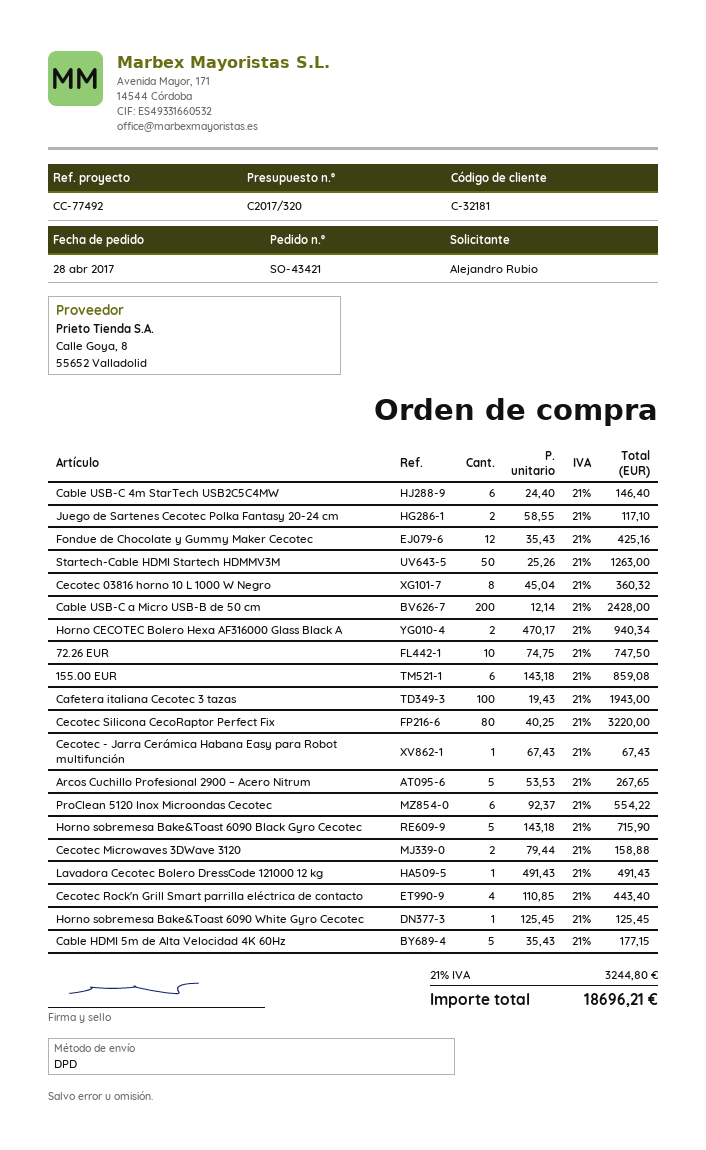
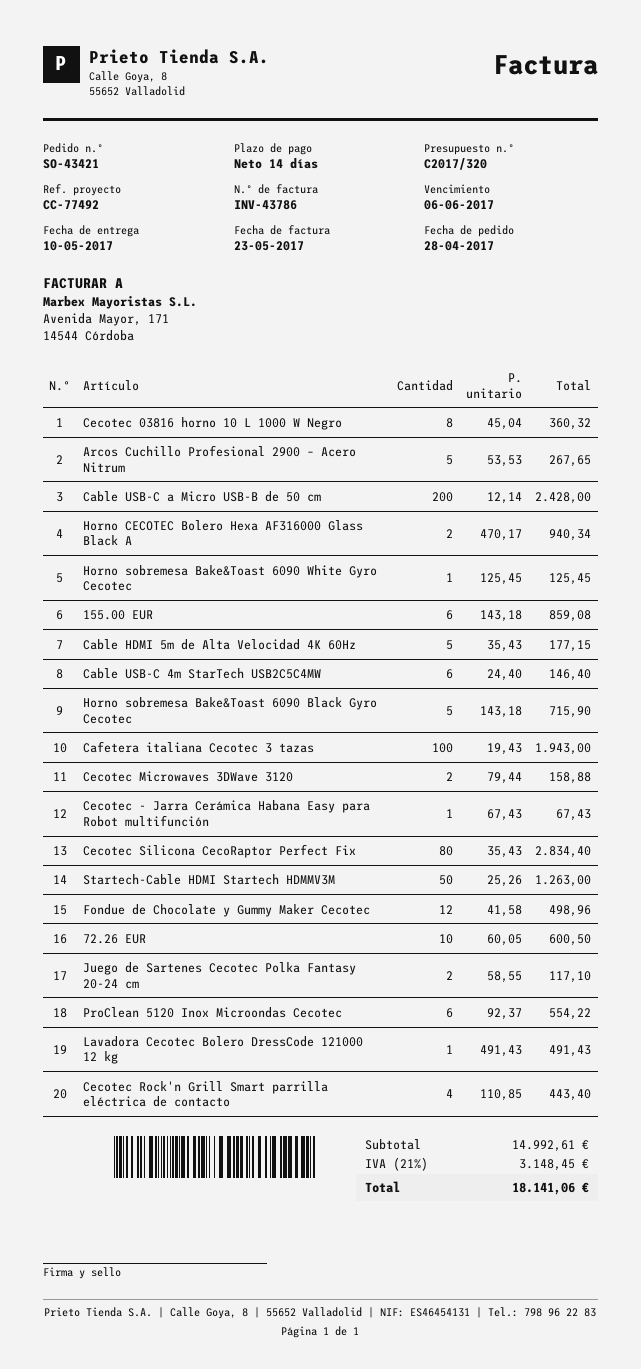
Fondue de Chocolate y Gummy Maker Cecotec: 12 x 35.43 = 425.16 -> 12 x 41.58 = 498.96
72.26 EUR: 10 x 74.75 = 747.50 -> 10 x 60.05 = 600.50
Cecotec Silicona CecoRaptor Perfect Fix: 80 x 40.25 = 3220.00 -> 80 x 35.43 = 2834.40
tax: 21% = 3244.80 -> 21% = 3148.45
total: 18696.21 -> 18141.06

